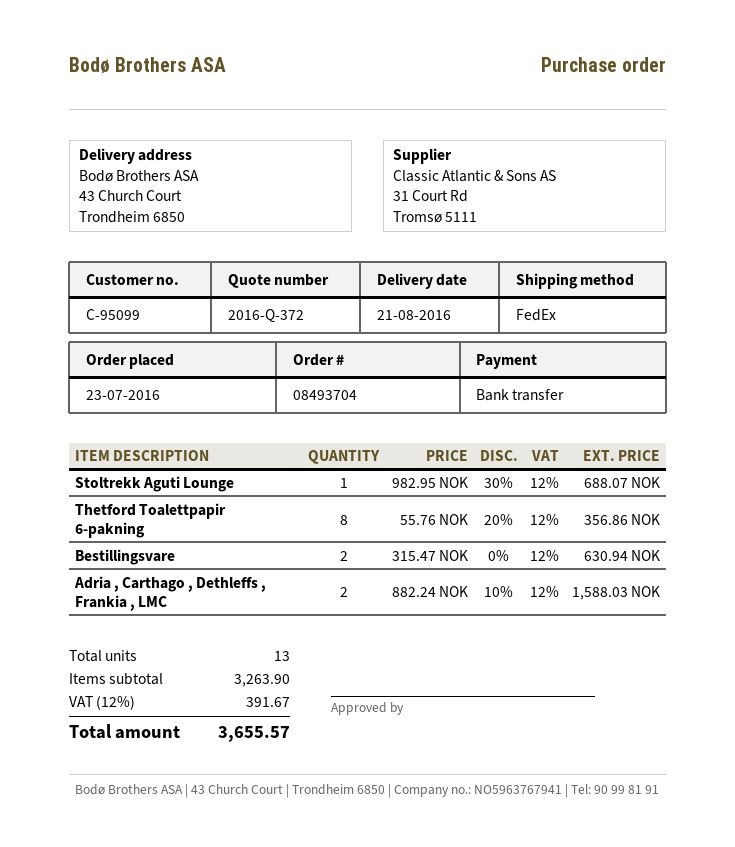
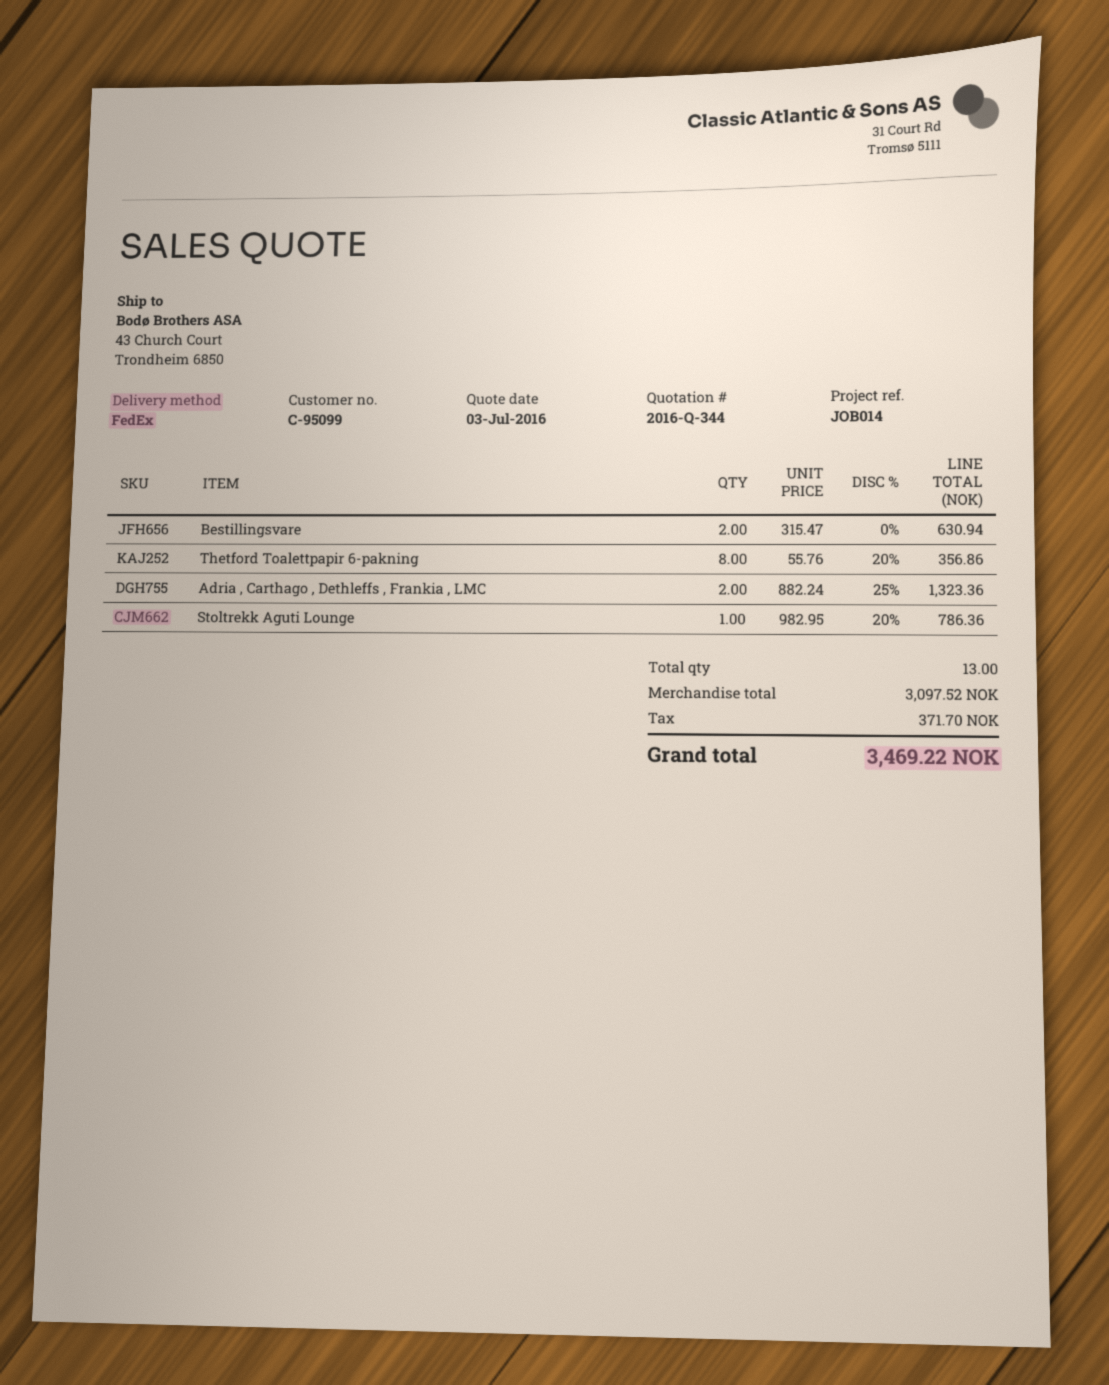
quote number: 2016-Q-372 -> 2016-Q-344
Stoltrekk Aguti Lounge: 1 x 982.95 - 30% = 688.07 -> 1 x 982.95 - 20% = 786.36
Adria , Carthago , Dethleffs , Frankia , LMC: 2 x 882.24 - 10% = 1588.03 -> 2 x 882.24 - 25% = 1323.36
subtotal: 3263.90 -> 3097.52
tax: 391.67 -> 371.70
total: 3655.57 -> 3469.22

